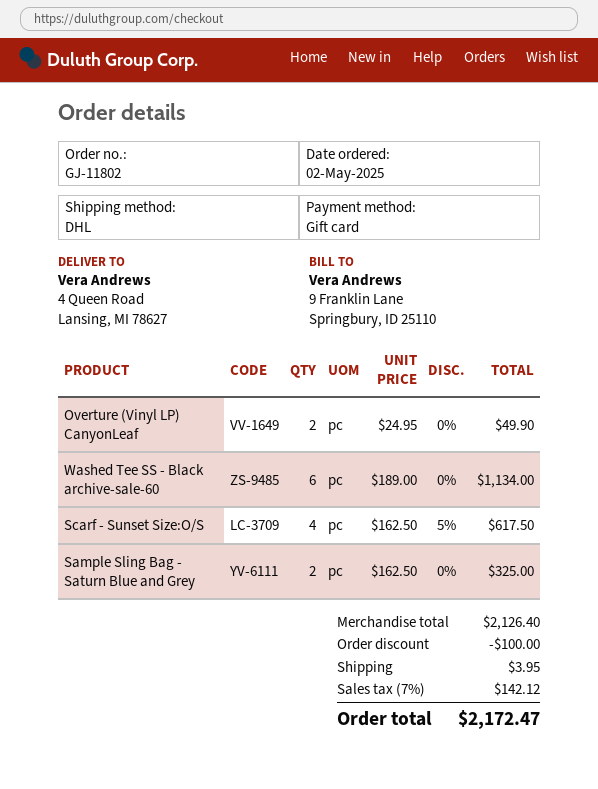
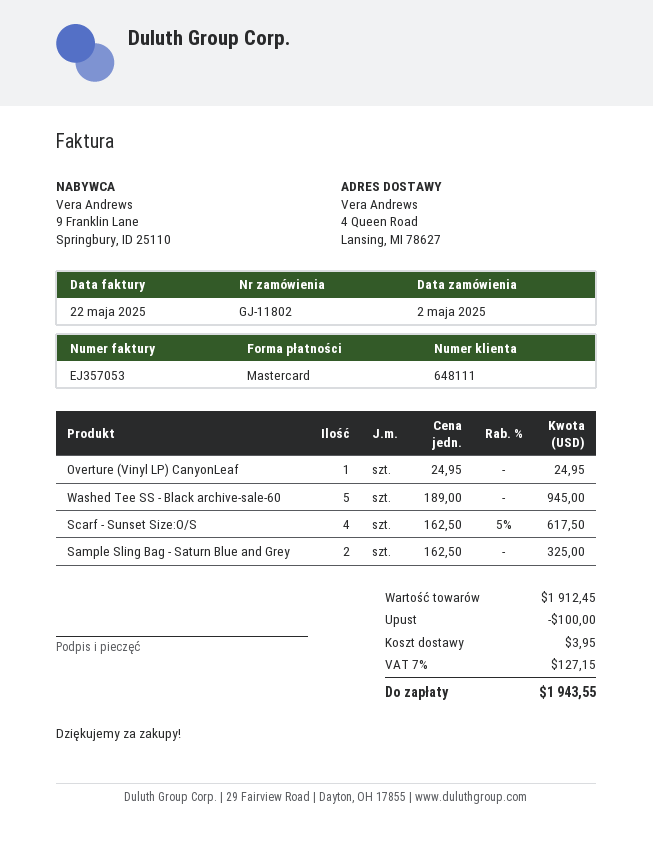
payment method: gift card -> Mastercard
Overture (Vinyl LP) CanyonLeaf: 2 x 24.95 = 49.90 -> 1 x 24.95 = 24.95
Washed Tee SS - Black archive-sale-60: 6 x 189.00 = 1134.00 -> 5 x 189.00 = 945.00
subtotal: 2126.40 -> 1912.45
tax: 7% = 142.12 -> 7% = 127.15
total: 2172.47 -> 1943.55

